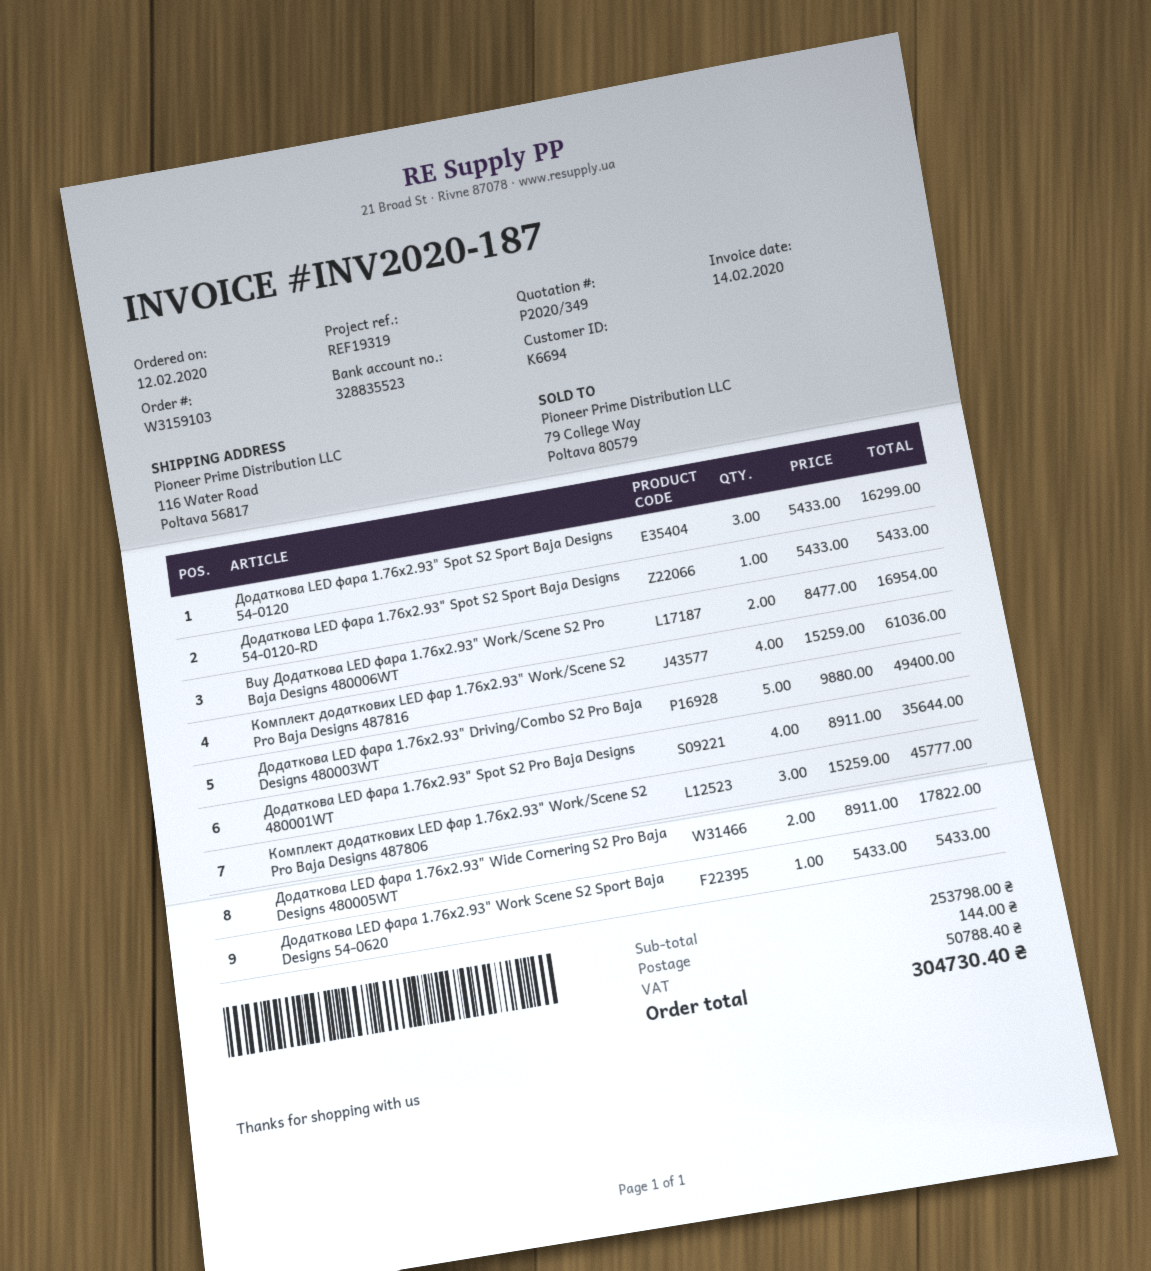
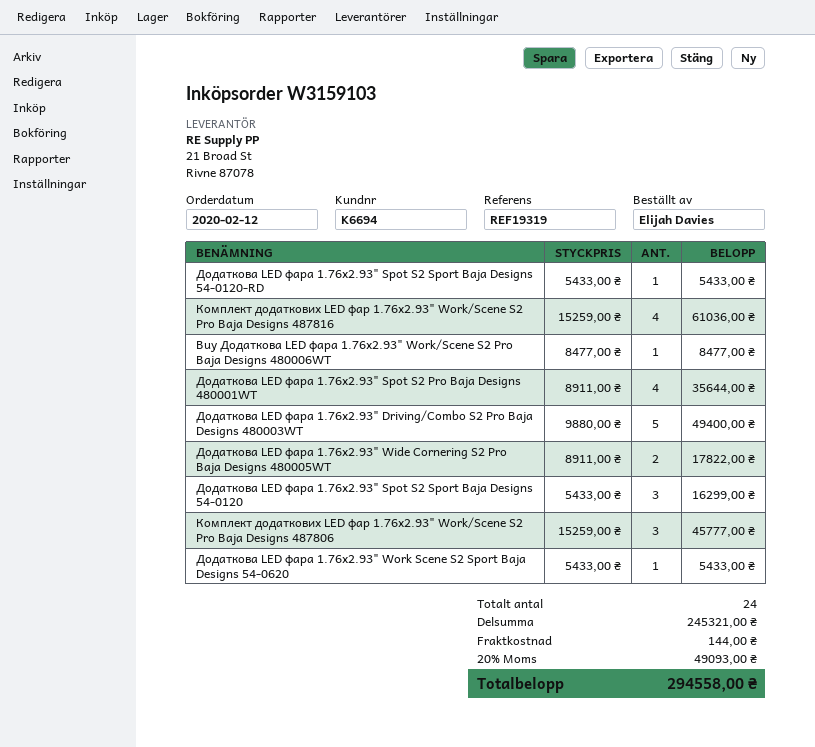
Buy Додаткова LED фара 1.76x2.93" Work/Scene S2 Pro Baja Designs 480006WT: 2 x 8477.00 = 16954.00 -> 1 x 8477.00 = 8477.00
subtotal: 253798.00 -> 245321.00
tax: 50788.40 -> 49093.00
total: 304730.40 -> 294558.00

